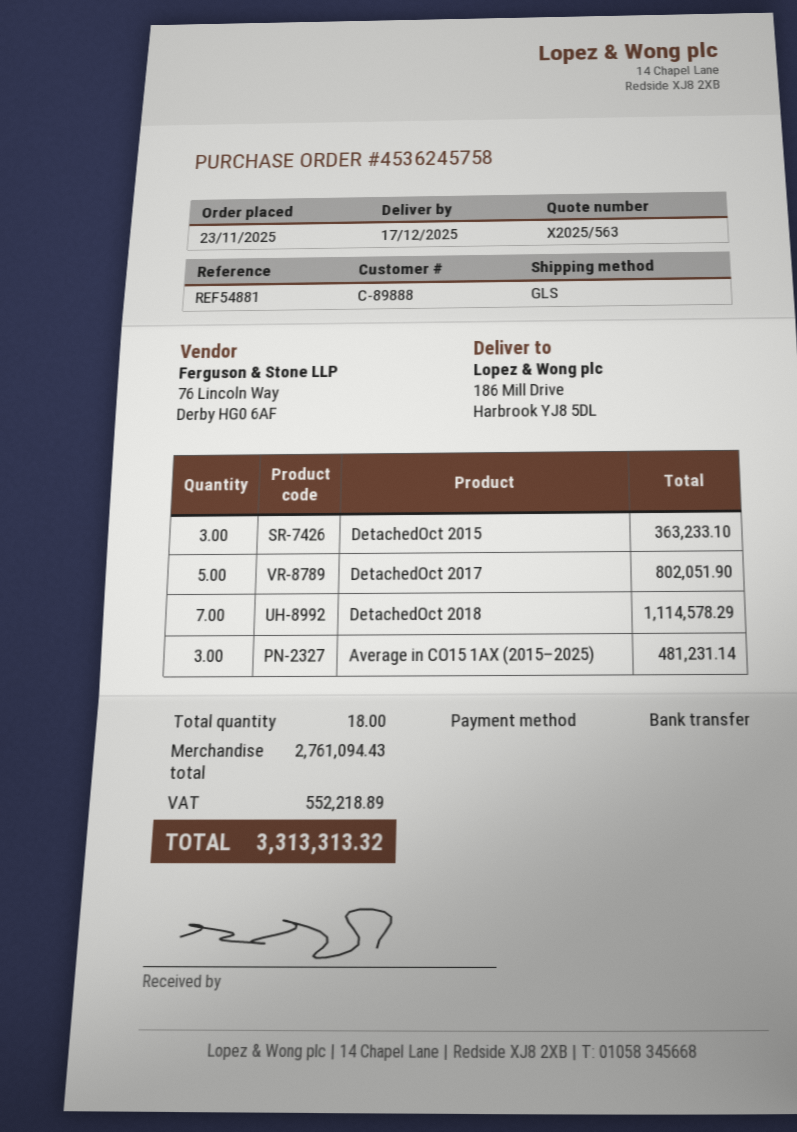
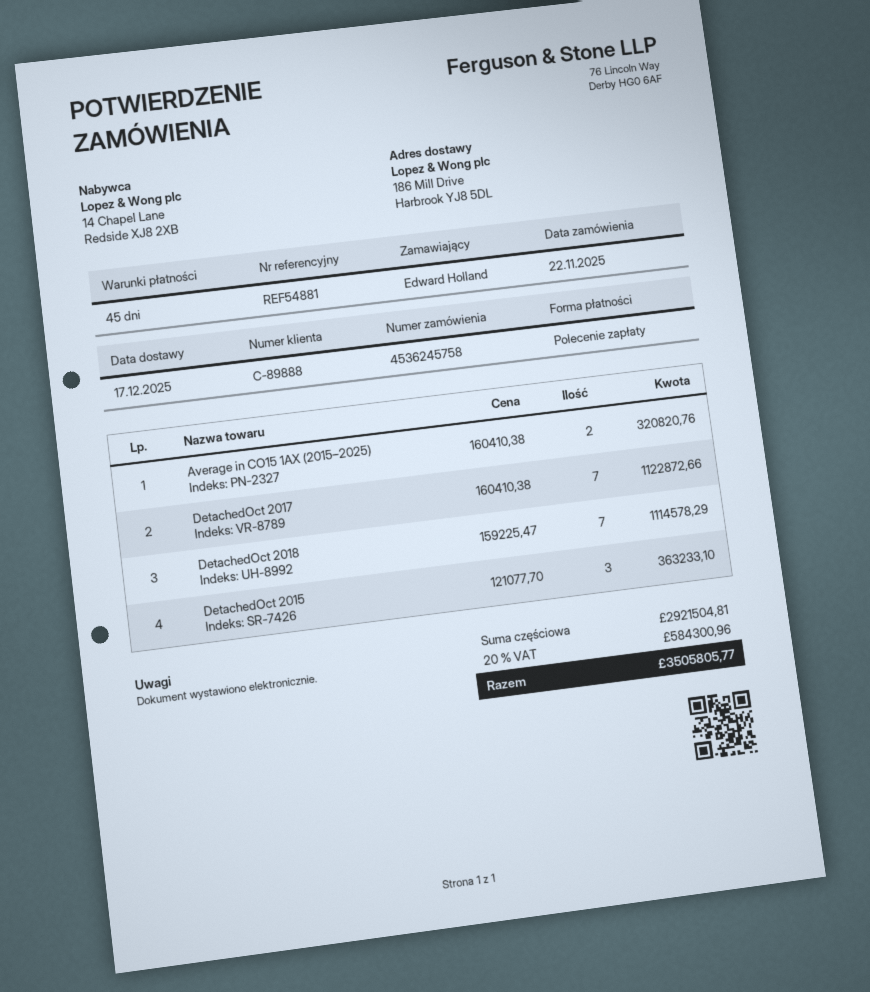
order date: 2025-11-23 -> 2025-11-22
payment method: bank transfer -> direct debit
DetachedOct 2017: 5 for 802051.90 -> 7 for 1122872.66
Average in CO15 1AX (2015–2025): 3 for 481231.14 -> 2 for 320820.76
subtotal: 2761094.43 -> 2921504.81
tax: 552218.89 -> 584300.96
total: 3313313.32 -> 3505805.77

